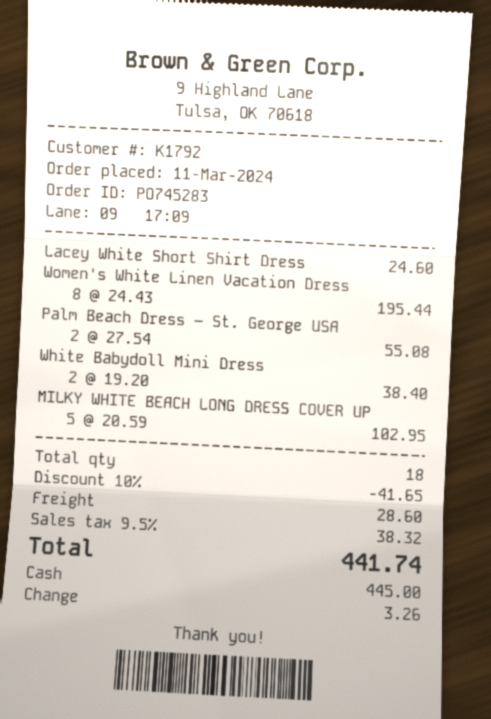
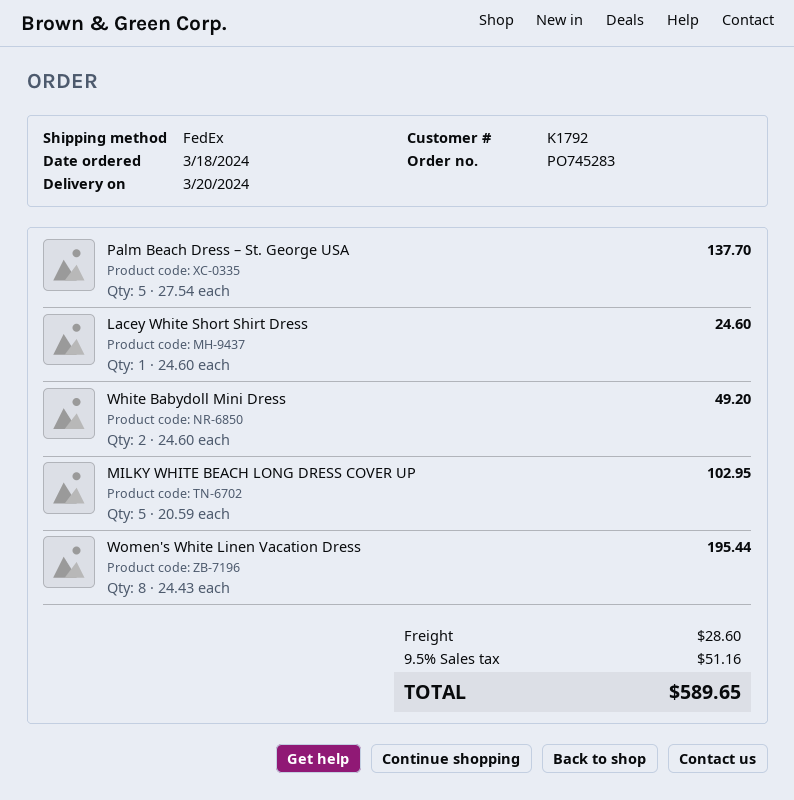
order date: 2024-03-11 -> 2024-03-18
Palm Beach Dress – St. George USA: 2 x 27.54 = 55.08 -> 5 x 27.54 = 137.70
White Babydoll Mini Dress: 2 x 19.20 = 38.40 -> 2 x 24.60 = 49.20
discount: 10% = 41.65 -> none
tax: 9.5% = 38.32 -> 9.5% = 51.16
total: 441.74 -> 589.65

